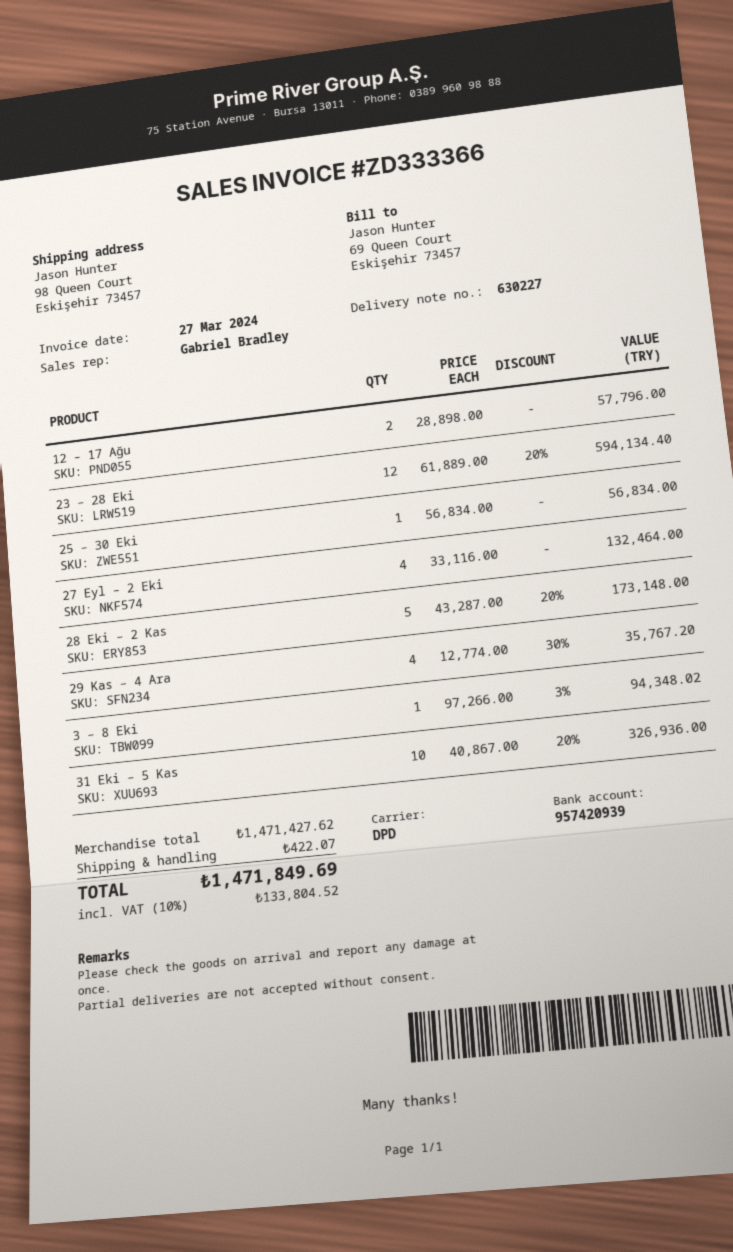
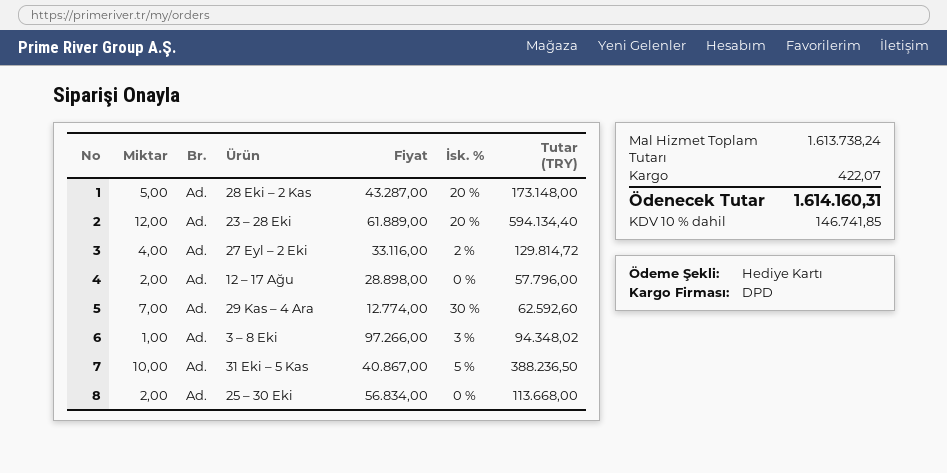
25 – 30 Eki: 1 x 56834.00 = 56834.00 -> 2 x 56834.00 = 113668.00
27 Eyl – 2 Eki: 4 x 33116.00 = 132464.00 -> 4 x 33116.00 - 2% = 129814.72
29 Kas – 4 Ara: 4 x 12774.00 - 30% = 35767.20 -> 7 x 12774.00 - 30% = 62592.60
31 Eki – 5 Kas: 10 x 40867.00 - 20% = 326936.00 -> 10 x 40867.00 - 5% = 388236.50
subtotal: 1471427.62 -> 1613738.24
tax: 10% = 133804.52 -> 10% = 146741.85
total: 1471849.69 -> 1614160.31

